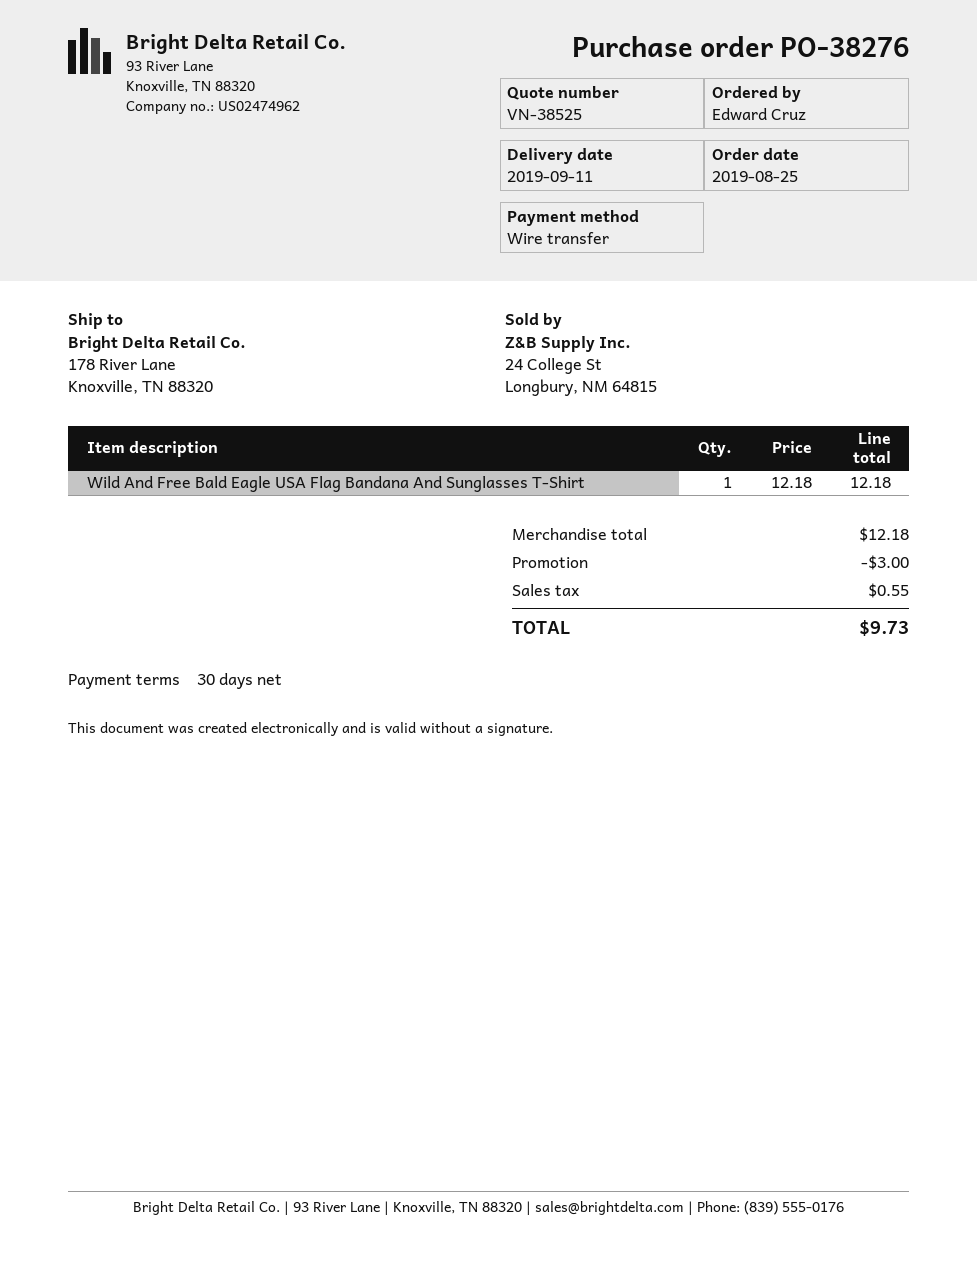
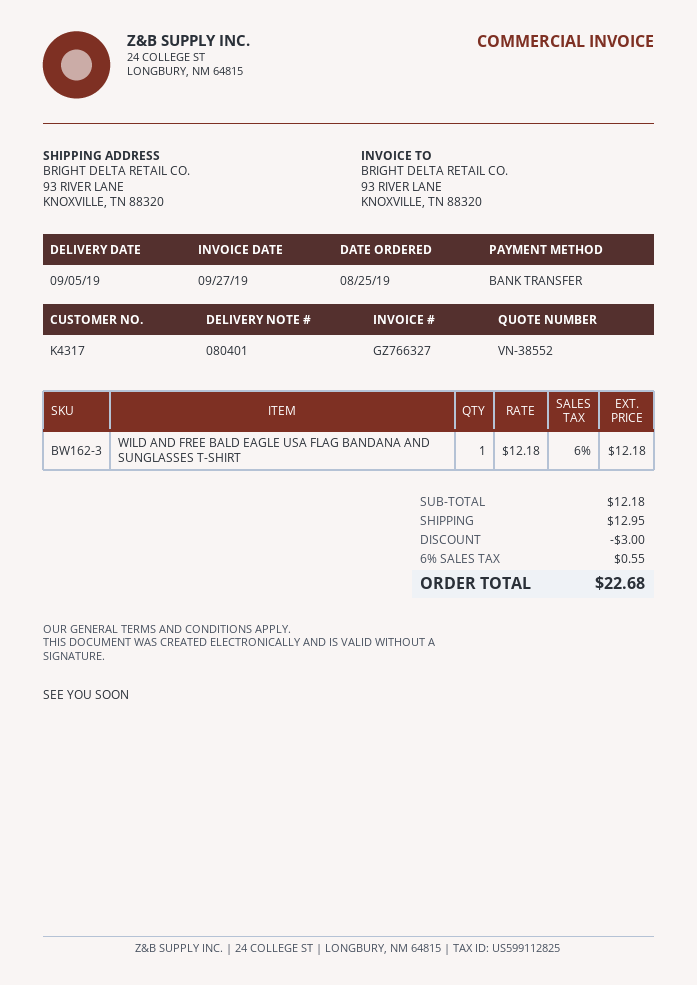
quote number: VN-38525 -> VN-38552
delivery date: 2019-09-11 -> 2019-09-05
ship to: 178 River Lane, Knoxville, TN 88320 -> 93 RIVER LANE, KNOXVILLE, TN 88320
shipping: none -> 12.95
total: 9.73 -> 22.68

